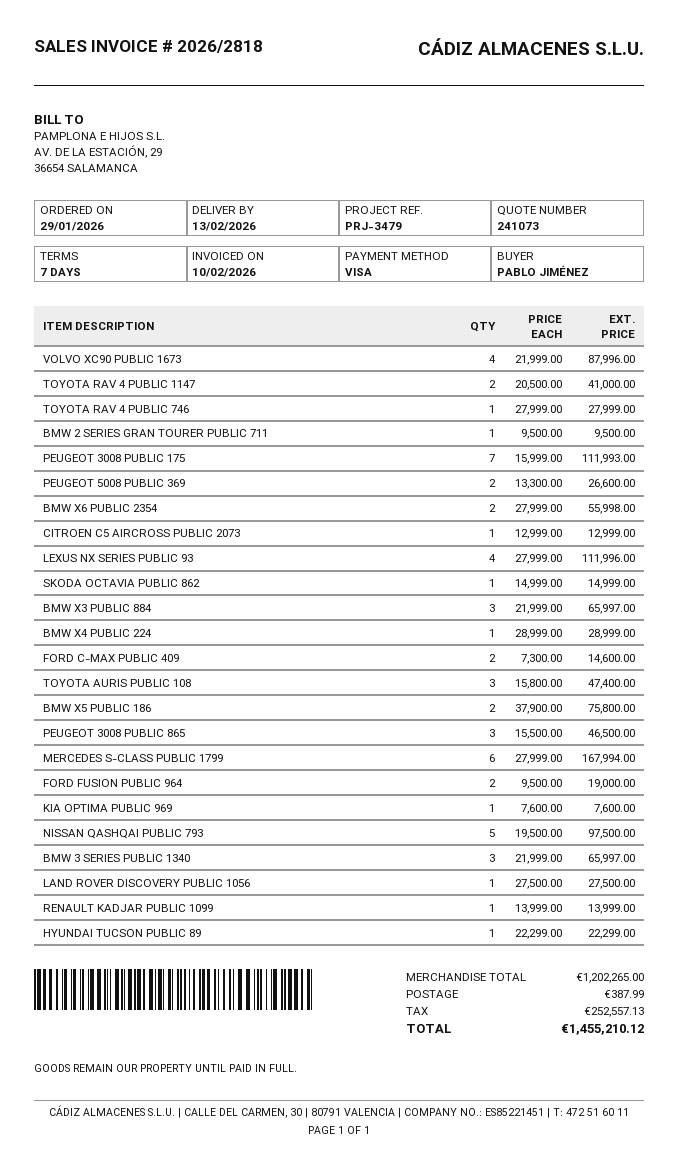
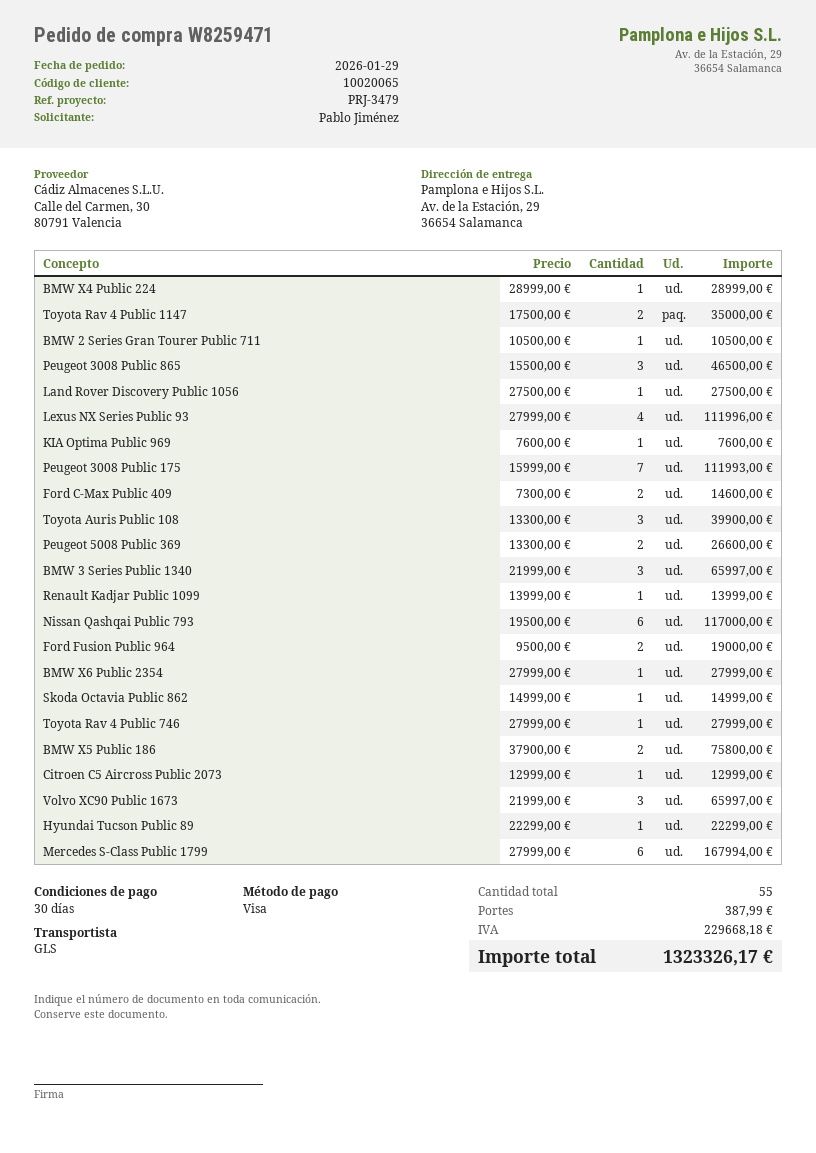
payment terms: 7 days -> 30 days
VOLVO XC90 PUBLIC 1673: 4 x 21999.00 = 87996.00 -> 3 x 21999.00 = 65997.00
TOYOTA RAV 4 PUBLIC 1147: 2 x 20500.00 = 41000.00 -> 2 x 17500.00 = 35000.00
BMW 2 SERIES GRAN TOURER PUBLIC 711: 1 x 9500.00 = 9500.00 -> 1 x 10500.00 = 10500.00
BMW X6 PUBLIC 2354: 2 x 27999.00 = 55998.00 -> 1 x 27999.00 = 27999.00
BMW X3 PUBLIC 884: 3 x 21999.00 = 65997.00 -> none
TOYOTA AURIS PUBLIC 108: 3 x 15800.00 = 47400.00 -> 3 x 13300.00 = 39900.00
NISSAN QASHQAI PUBLIC 793: 5 x 19500.00 = 97500.00 -> 6 x 19500.00 = 117000.00
tax: 252557.13 -> 229668.18
total: 1455210.12 -> 1323326.17

